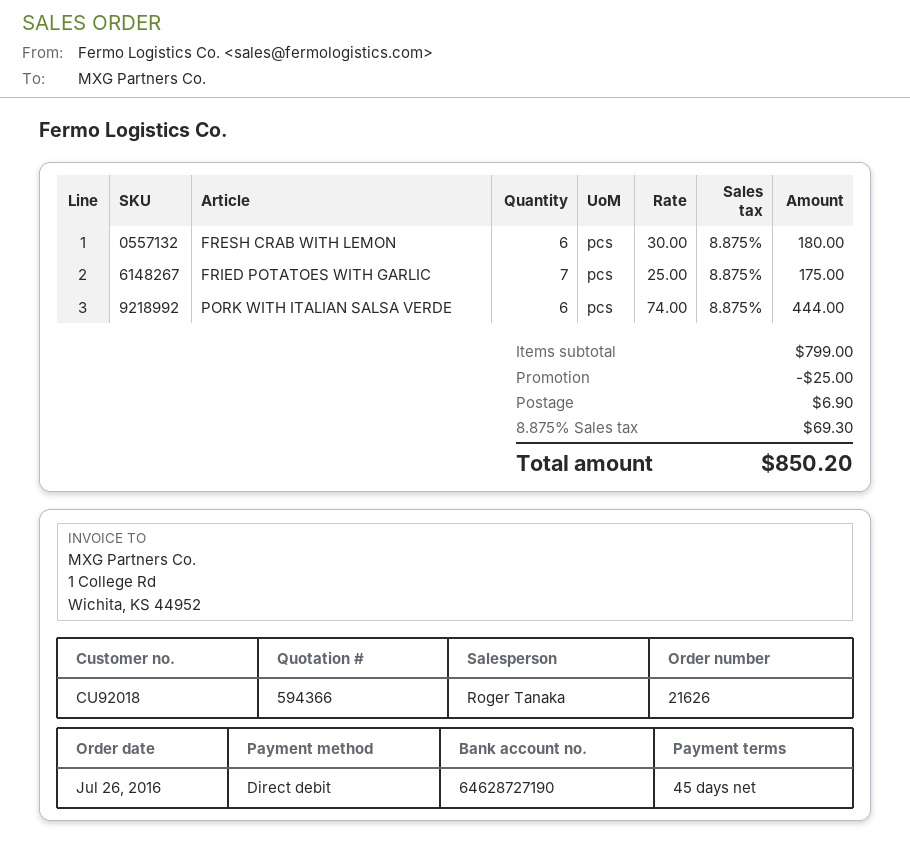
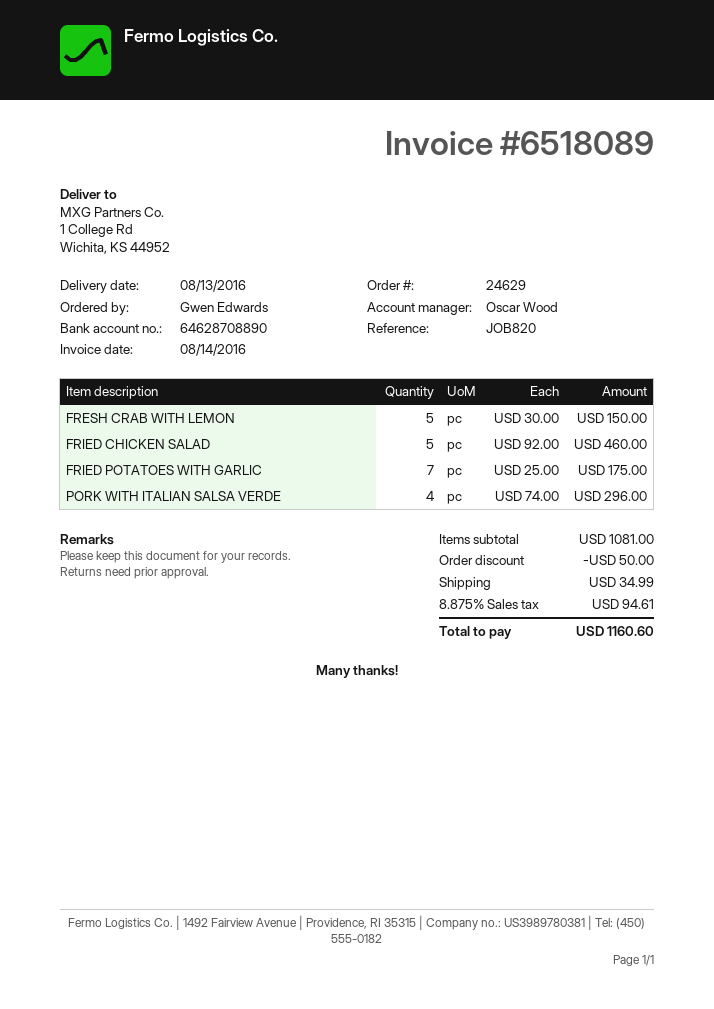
order number: 21626 -> 24629
sales rep: Roger Tanaka -> Oscar Wood
bank account: 64628727190 -> 64628708890
FRESH CRAB WITH LEMON: 6 x 30.00 = 180.00 -> 5 x 30.00 = 150.00
PORK WITH ITALIAN SALSA VERDE: 6 x 74.00 = 444.00 -> 4 x 74.00 = 296.00
FRIED CHICKEN SALAD: none -> 5 x 92.00 = 460.00
subtotal: 799.00 -> 1081.00
discount: 25.00 -> 50.00
shipping: 6.90 -> 34.99
tax: 8.875% = 69.30 -> 8.875% = 94.61
total: 850.20 -> 1160.60

